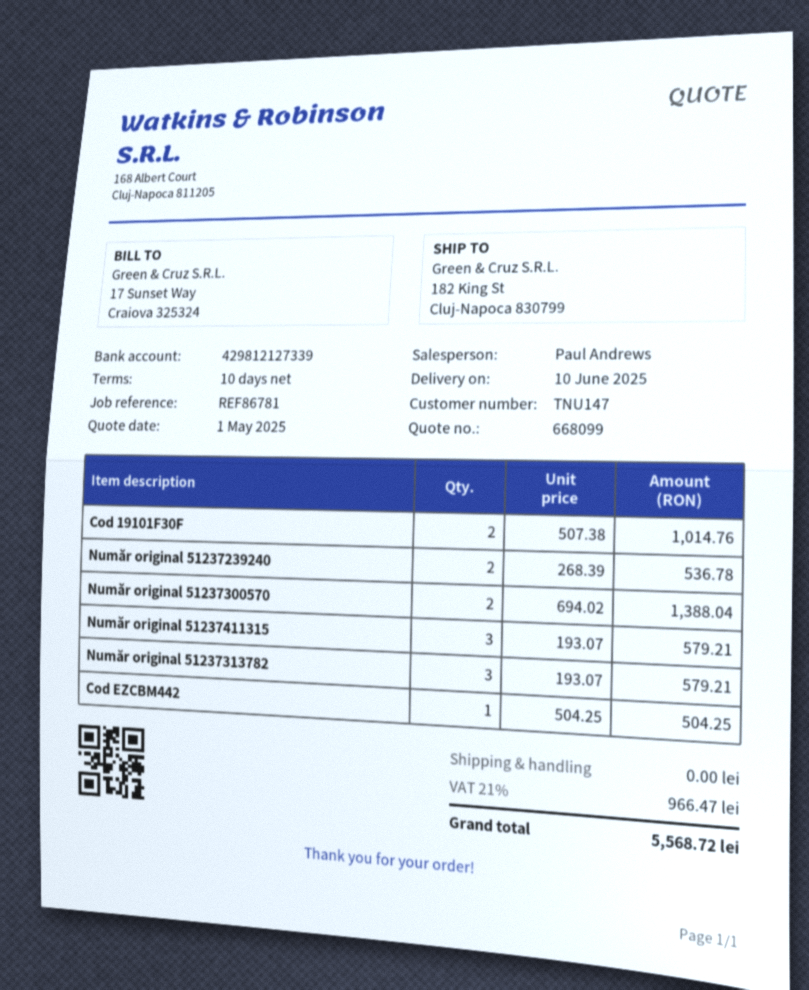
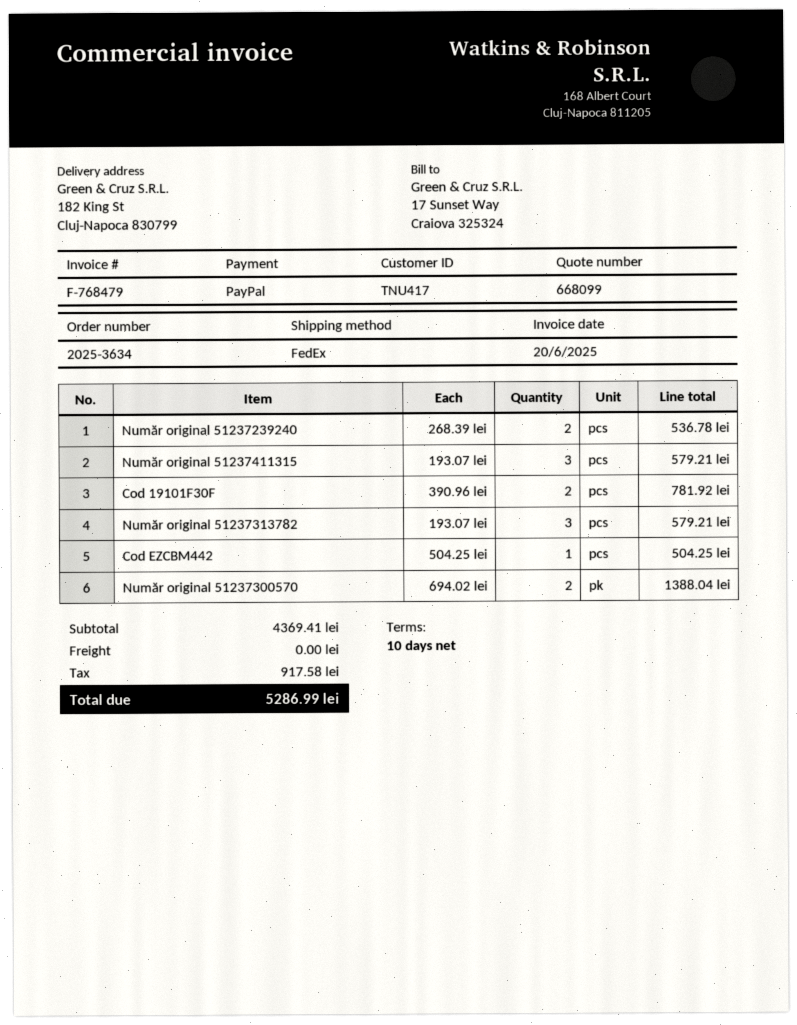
customer number: TNU147 -> TNU417
Cod 19101F30F: 2 x 507.38 = 1014.76 -> 2 x 390.96 = 781.92
tax: 966.47 -> 917.58
total: 5568.72 -> 5286.99

